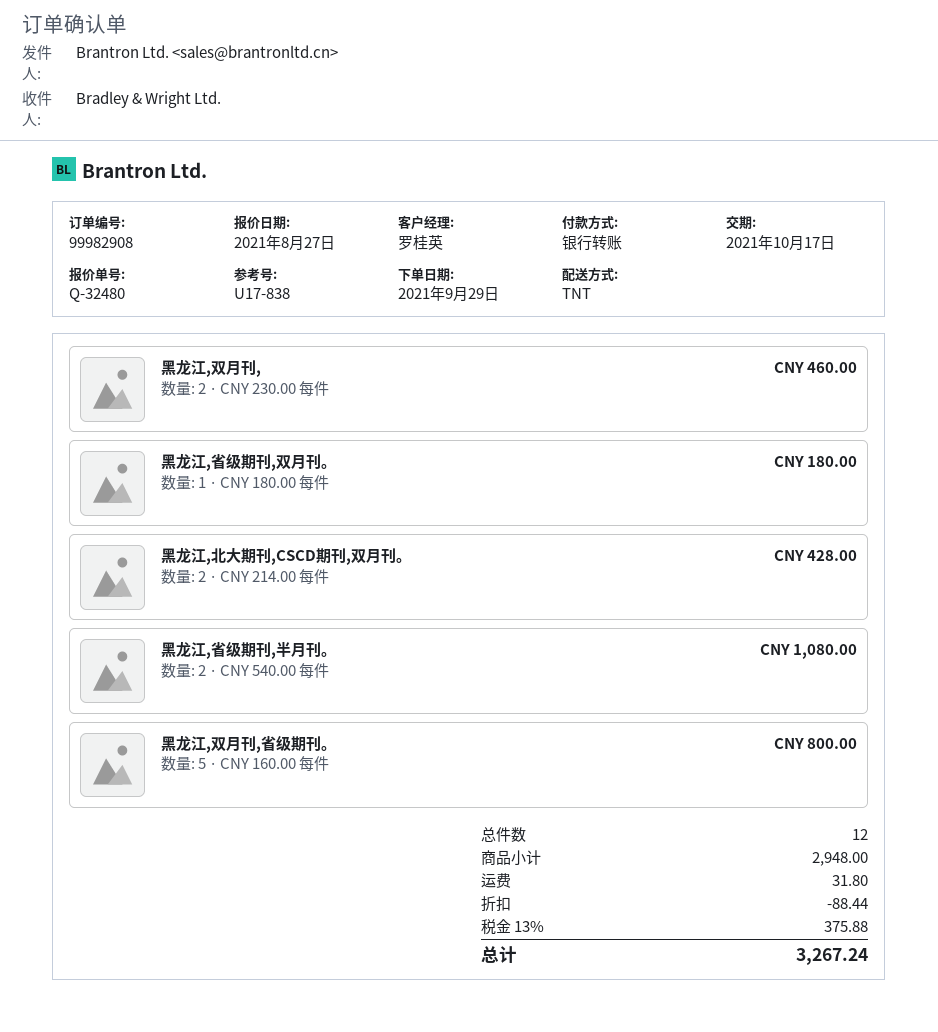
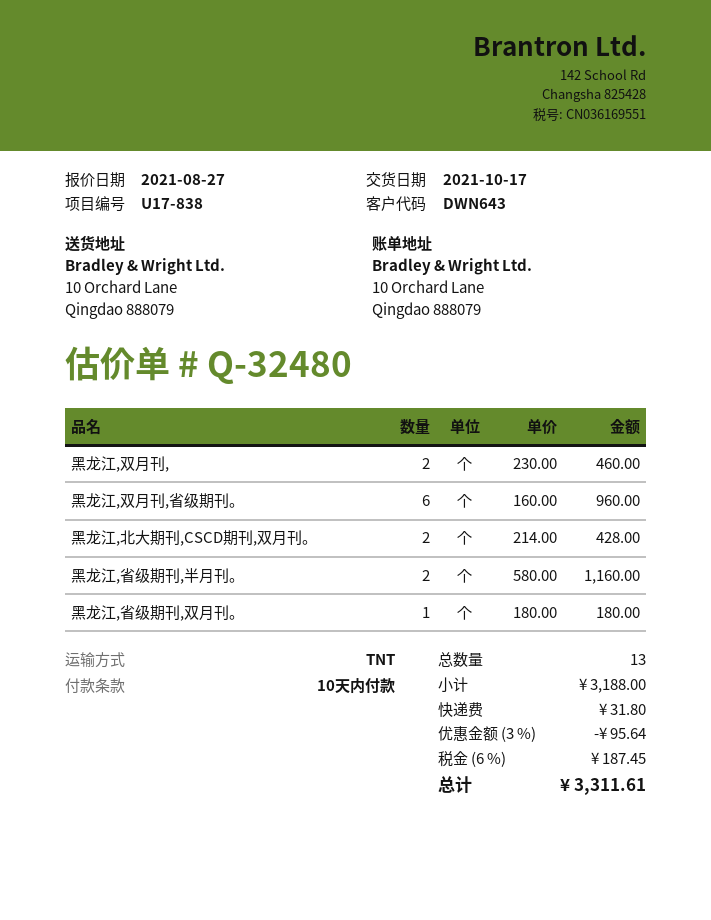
黑龙江,省级期刊,半月刊。: 2 x 540.00 = 1080.00 -> 2 x 580.00 = 1160.00
黑龙江,双月刊,省级期刊。: 5 x 160.00 = 800.00 -> 6 x 160.00 = 960.00
total quantity: 12 -> 13
subtotal: 2948.00 -> 3188.00
discount: 88.44 -> 95.64
tax: 13% = 375.88 -> 6% = 187.45
total: 3267.24 -> 3311.61

